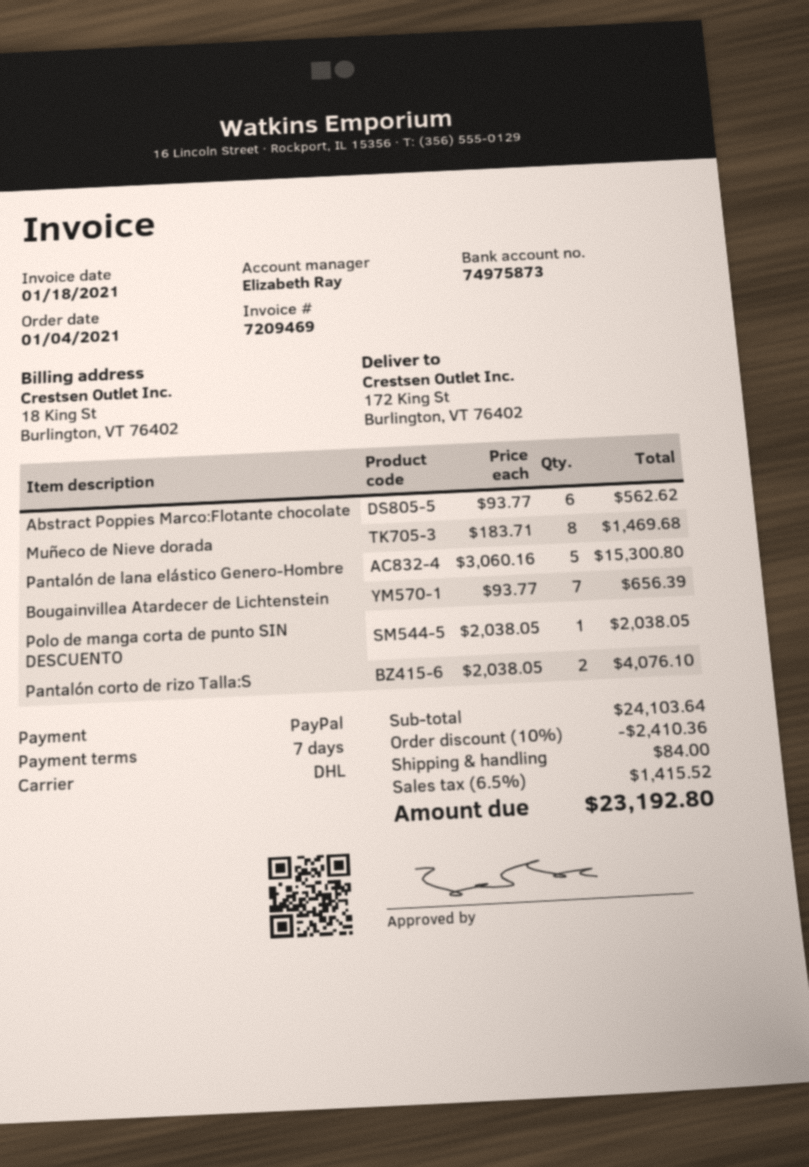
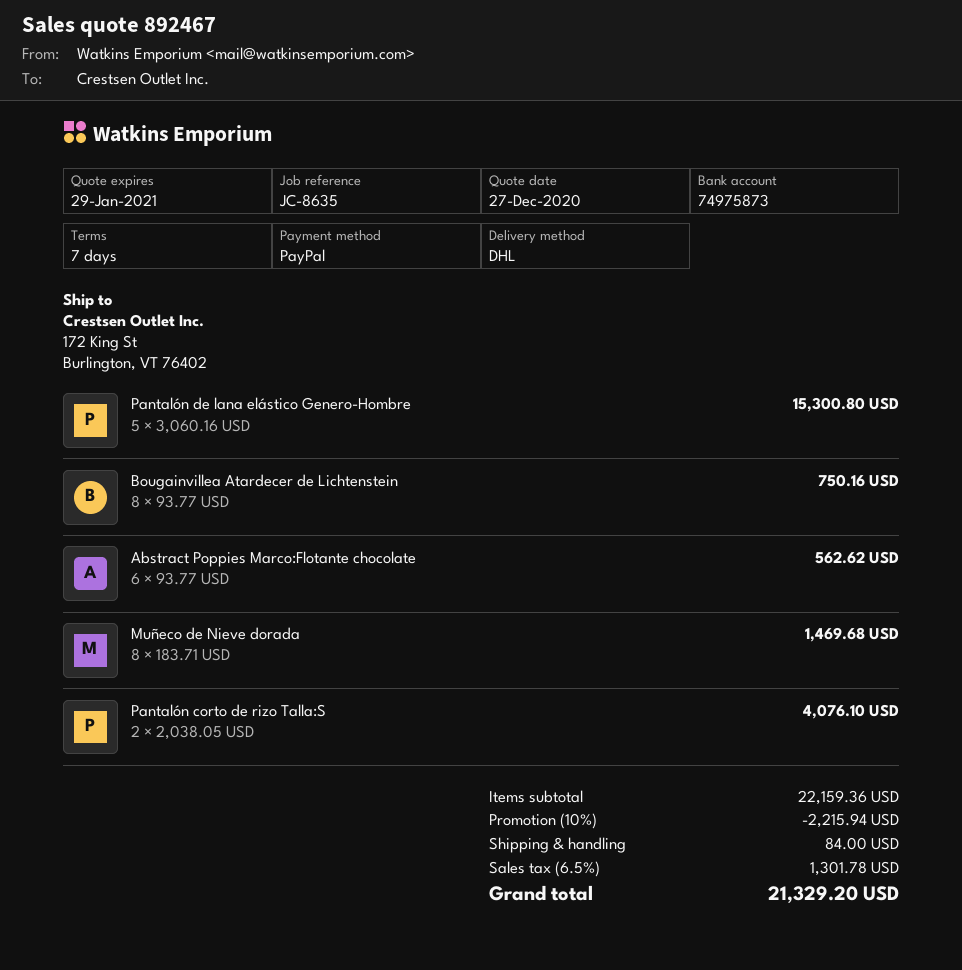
Bougainvillea Atardecer de Lichtenstein: 7 x 93.77 = 656.39 -> 8 x 93.77 = 750.16
Polo de manga corta de punto SIN DESCUENTO: 1 x 2038.05 = 2038.05 -> none
subtotal: 24103.64 -> 22159.36
discount: 10% = 2410.36 -> 10% = 2215.94
tax: 6.5% = 1415.52 -> 6.5% = 1301.78
total: 23192.80 -> 21329.20

